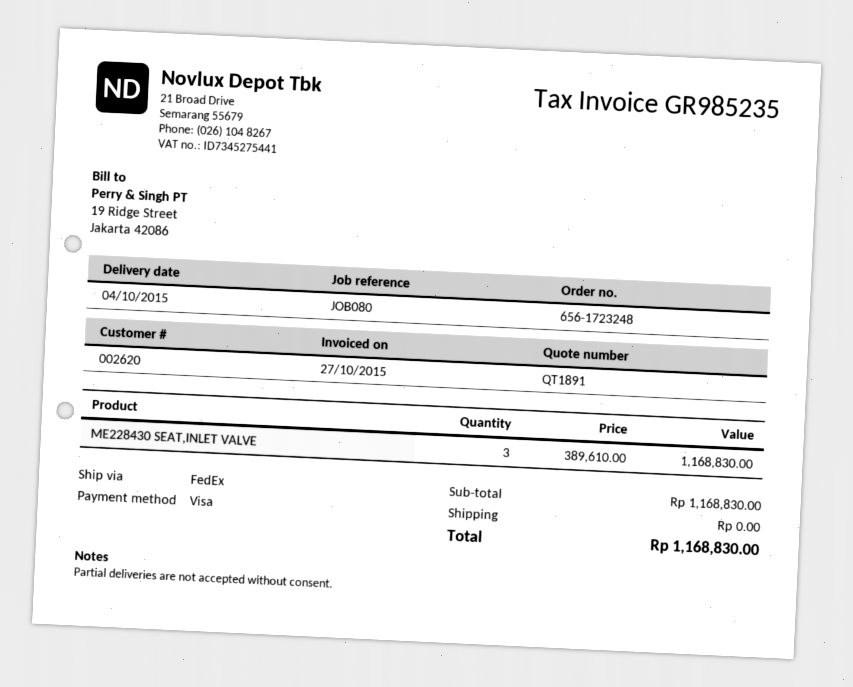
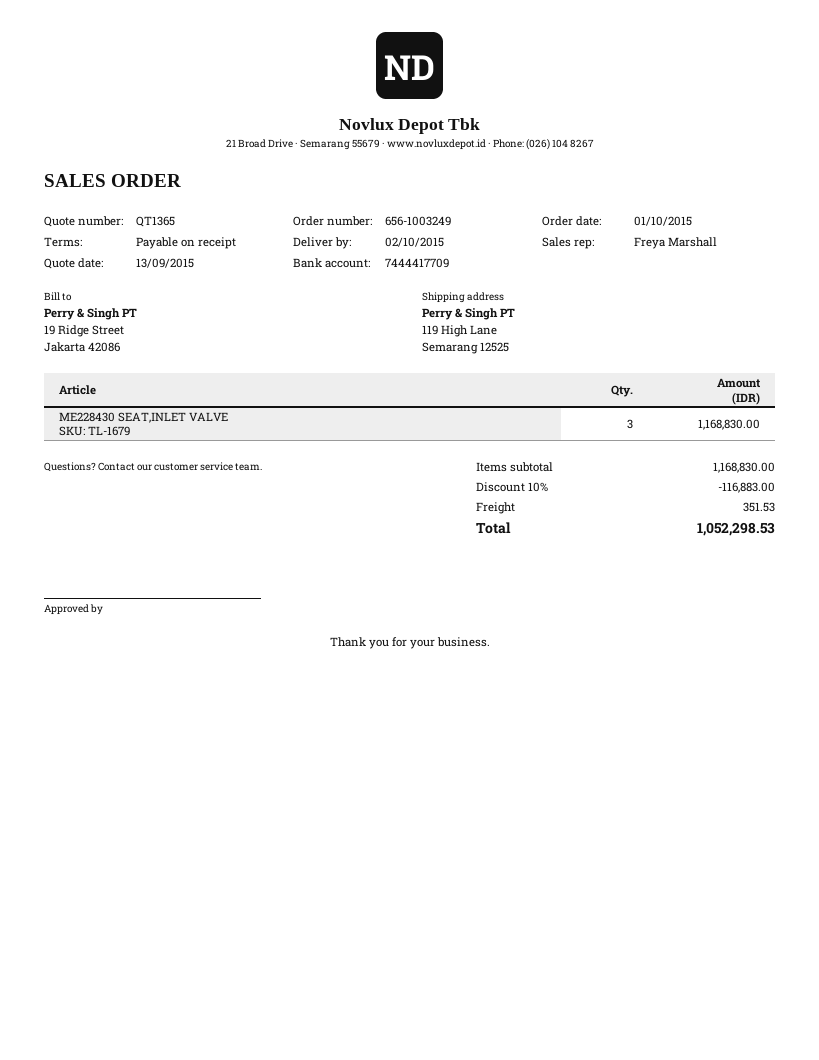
quote number: QT1891 -> QT1365
order number: 656-1723248 -> 656-1003249
delivery date: 2015-10-04 -> 2015-10-02
discount: none -> 10% = 116883.00
shipping: 0.00 -> 351.53
total: 1168830.00 -> 1052298.53

